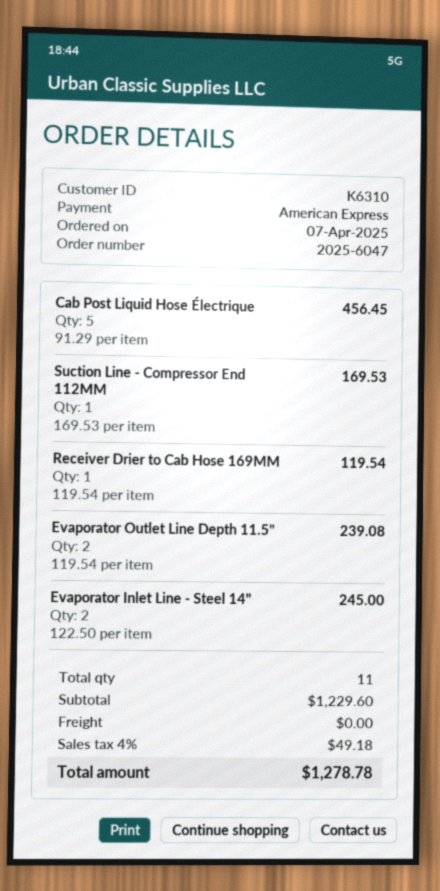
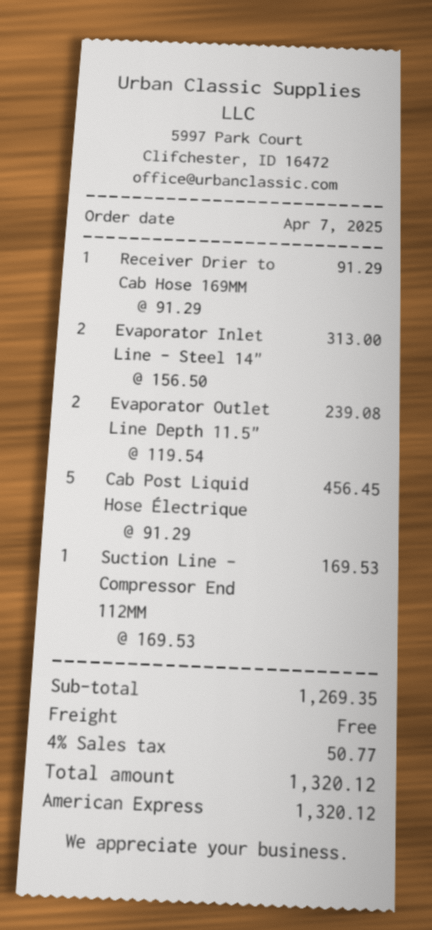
Receiver Drier to Cab Hose 169MM: 1 x 119.54 = 119.54 -> 1 x 91.29 = 91.29
Evaporator Inlet Line - Steel 14": 2 x 122.50 = 245.00 -> 2 x 156.50 = 313.00
subtotal: 1229.60 -> 1269.35
tax: 4% = 49.18 -> 4% = 50.77
total: 1278.78 -> 1320.12

